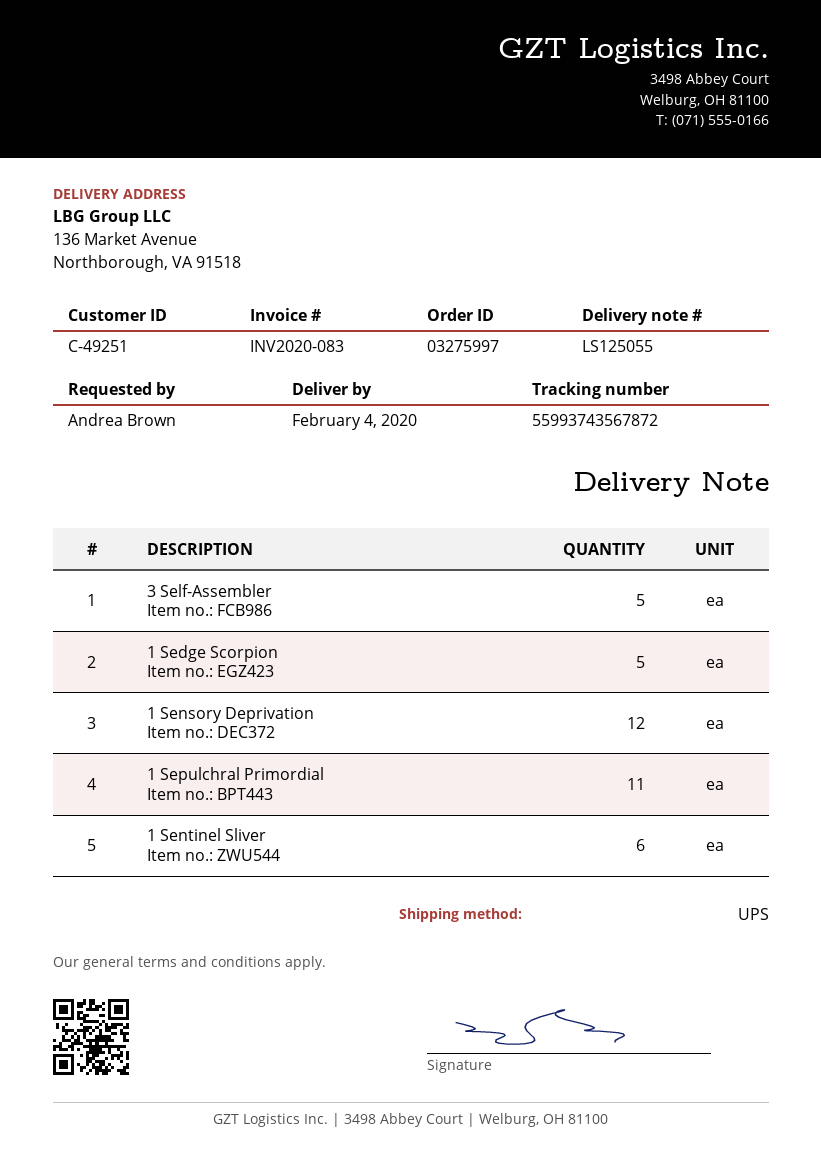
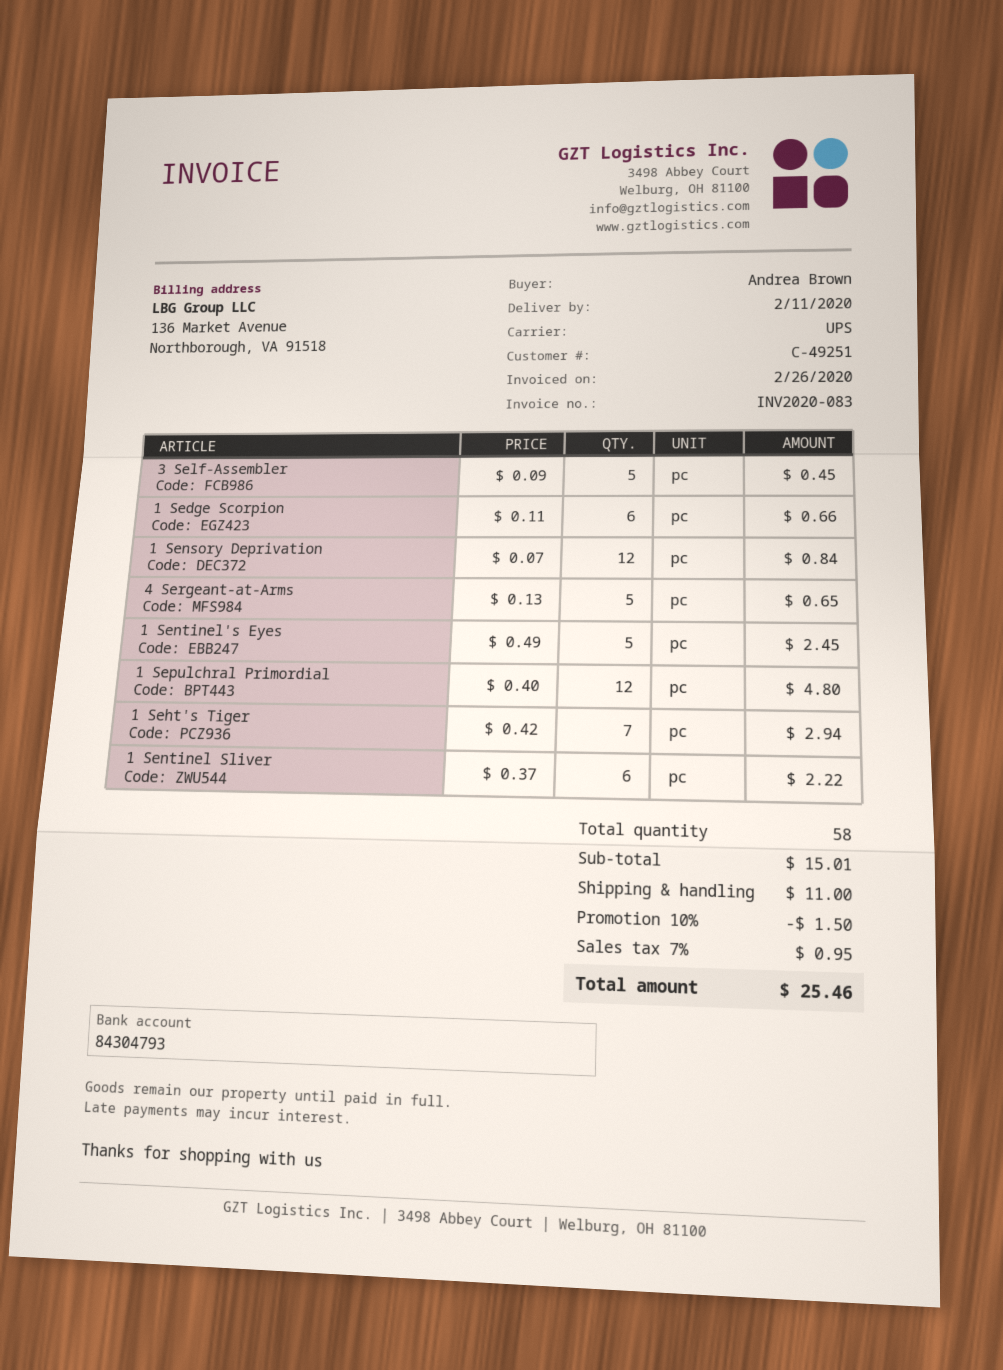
delivery date: 2020-02-04 -> 2020-02-11
1 Sedge Scorpion: 5 -> 6
1 Sepulchral Primordial: 11 -> 12
4 Sergeant-at-Arms: none -> 5
1 Sentinel's Eyes: none -> 5
1 Seht's Tiger: none -> 7

